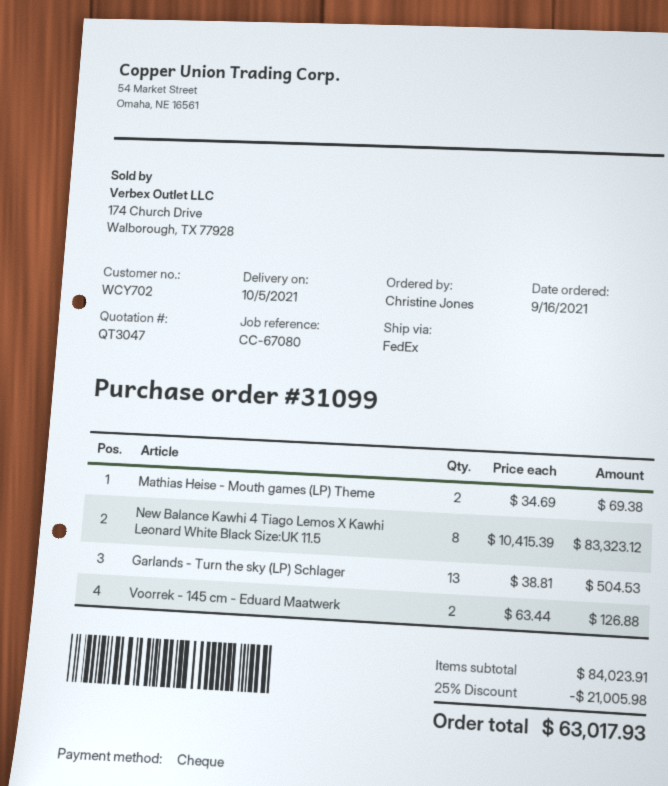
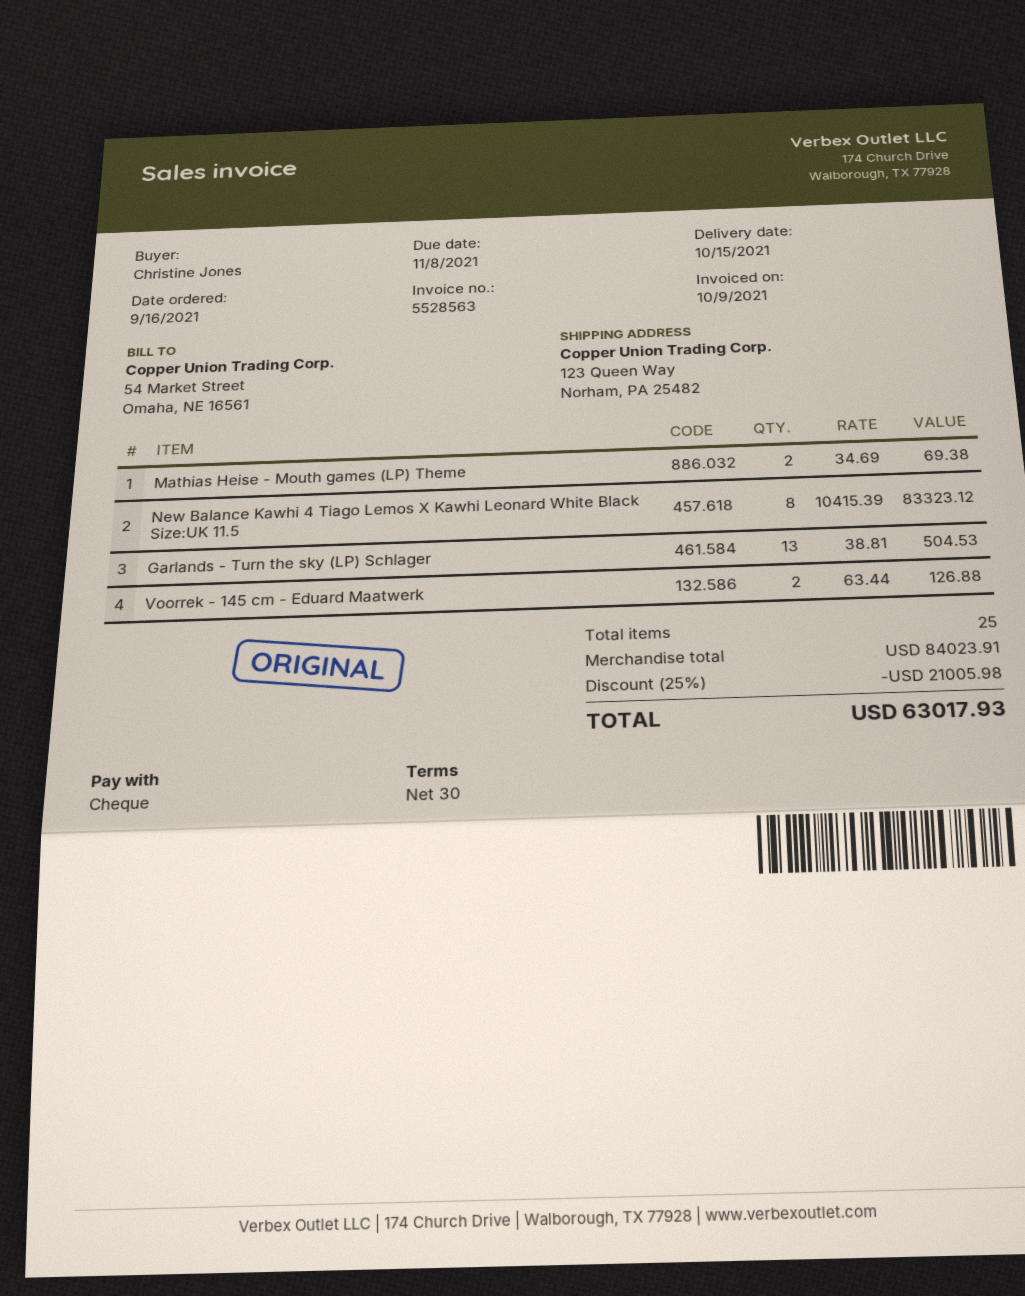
delivery date: 2021-10-05 -> 2021-10-15

